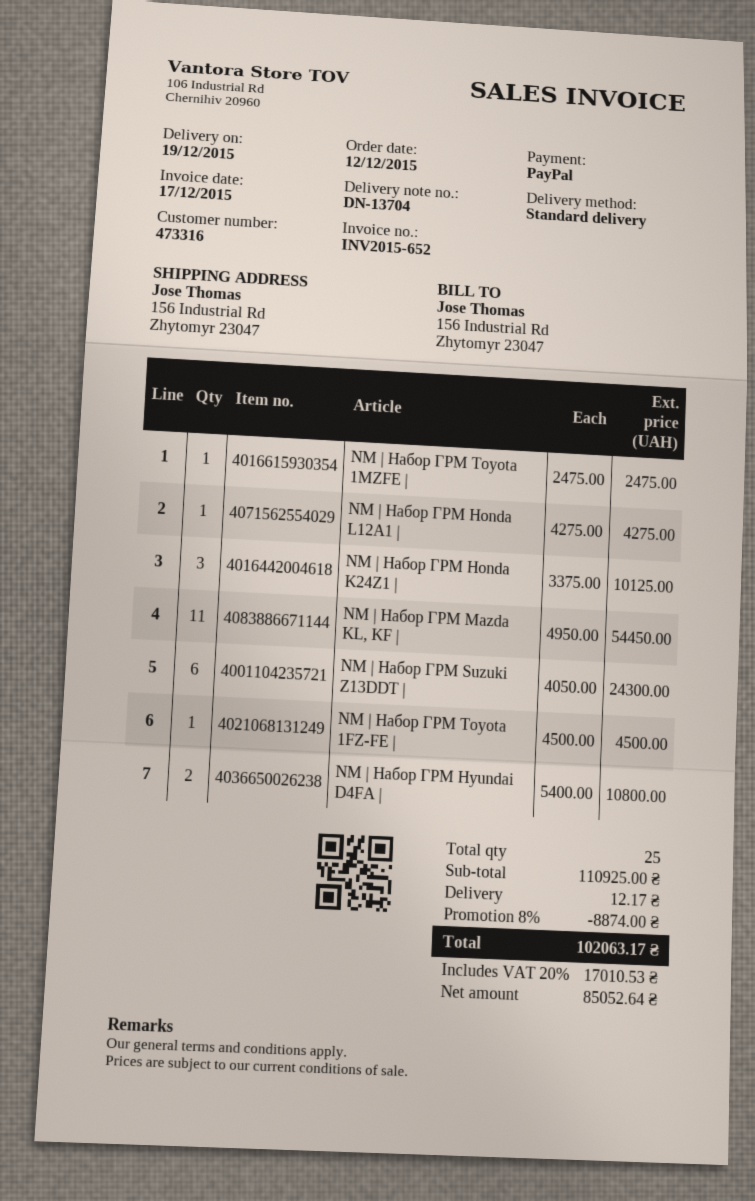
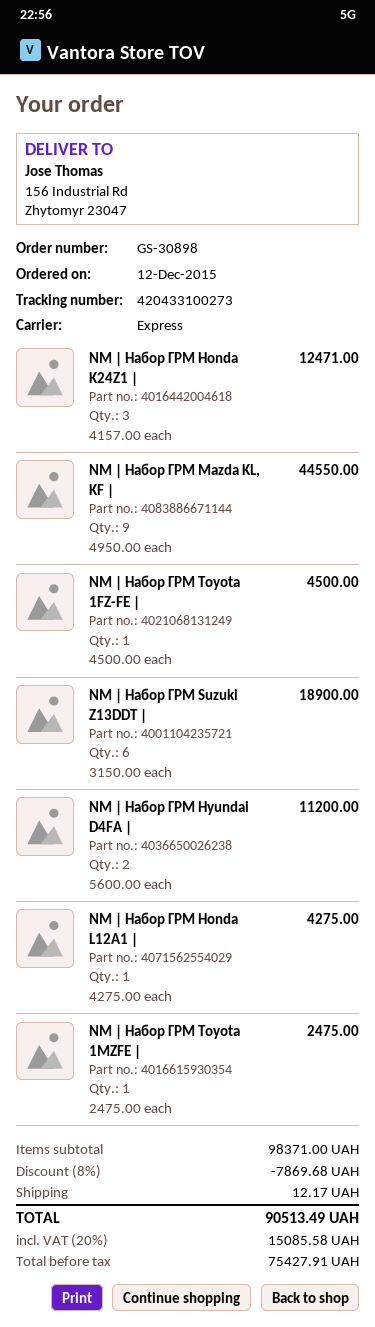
shipping method: standard -> express
NM | Набор ГРМ Honda K24Z1 |: 3 x 3375.00 = 10125.00 -> 3 x 4157.00 = 12471.00
NM | Набор ГРМ Mazda KL, KF |: 11 x 4950.00 = 54450.00 -> 9 x 4950.00 = 44550.00
NM | Набор ГРМ Suzuki Z13DDT |: 6 x 4050.00 = 24300.00 -> 6 x 3150.00 = 18900.00
NM | Набор ГРМ Hyundai D4FA |: 2 x 5400.00 = 10800.00 -> 2 x 5600.00 = 11200.00
subtotal: 110925.00 -> 98371.00
discount: 8% = 8874.00 -> 8% = 7869.68
net: 85052.64 -> 75427.91
tax: 20% = 17010.53 -> 20% = 15085.58
total: 102063.17 -> 90513.49

